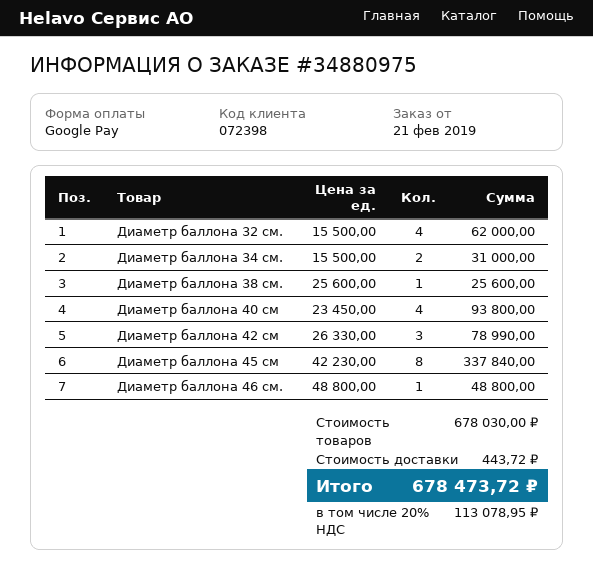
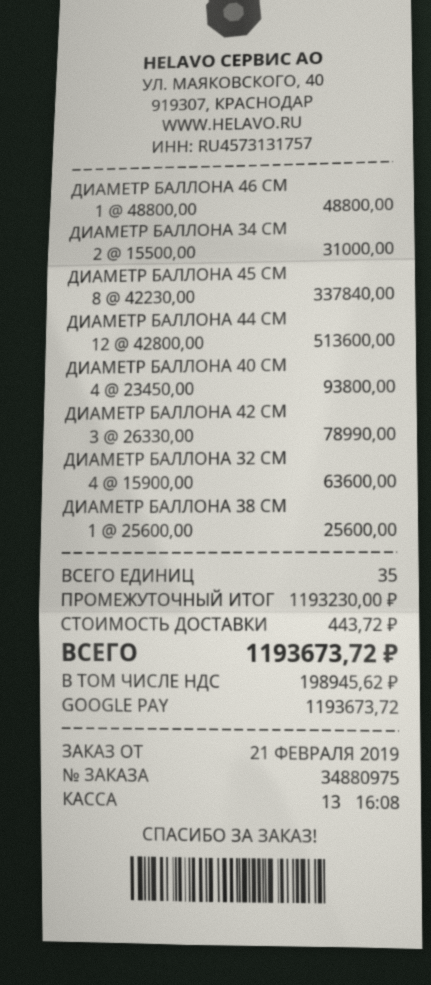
Диаметр баллона 32 см.: 4 x 15500.00 = 62000.00 -> 4 x 15900.00 = 63600.00
ДИАМЕТР БАЛЛОНА 44 СМ: none -> 12 x 42800.00 = 513600.00
subtotal: 678030.00 -> 1193230.00
tax: 113078.95 -> 198945.62
total: 678473.72 -> 1193673.72

